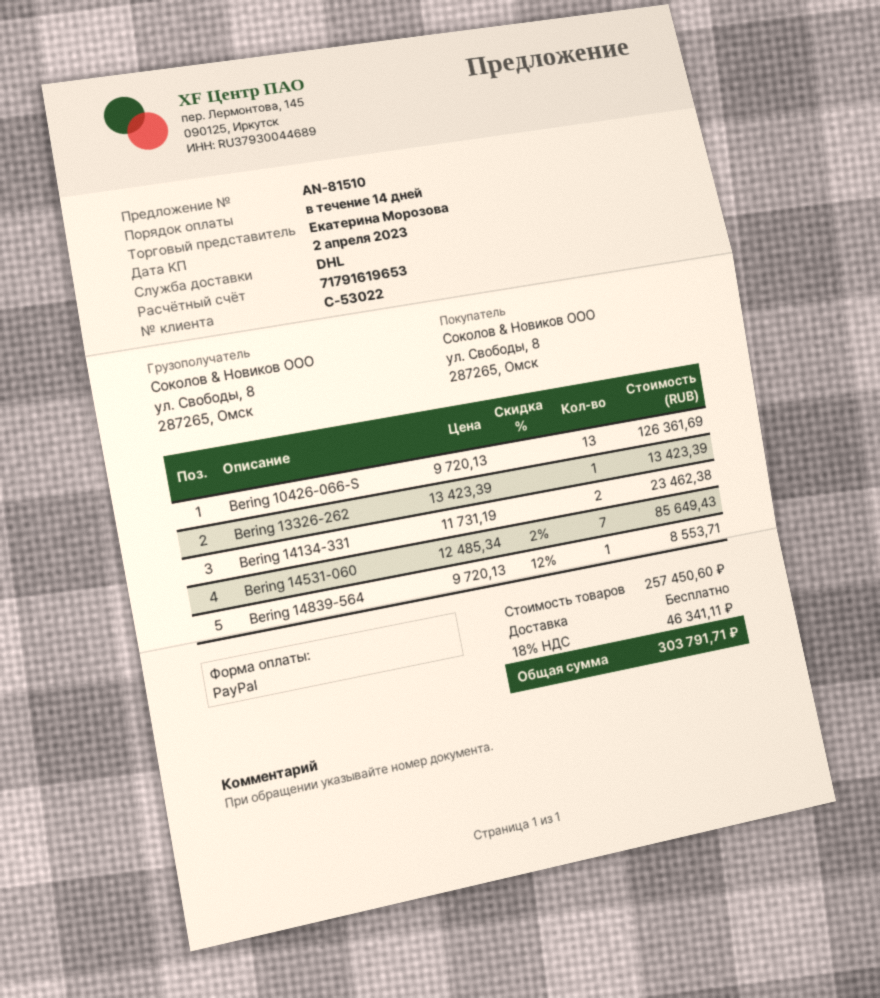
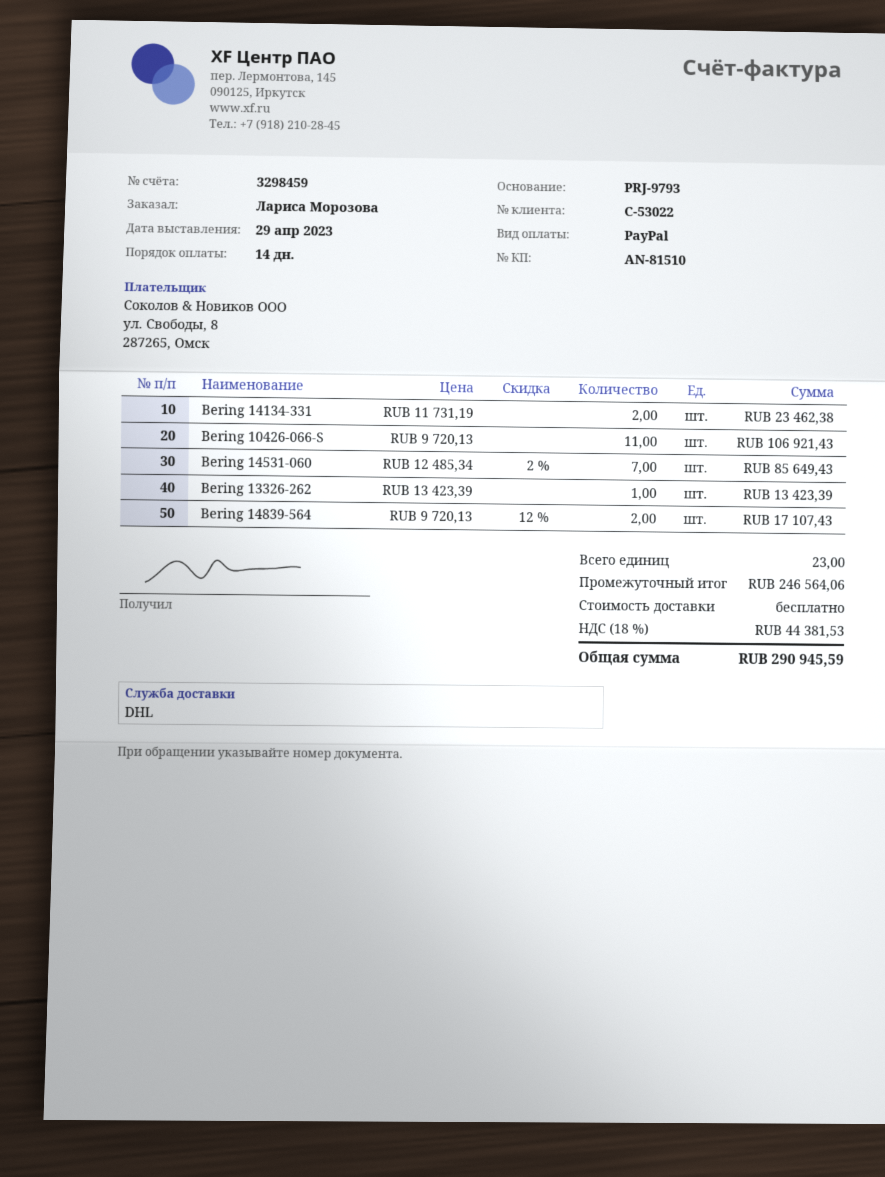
Bering 10426-066-S: 13 x 9720.13 = 126361.69 -> 11 x 9720.13 = 106921.43
Bering 14839-564: 1 x 9720.13 - 12% = 8553.71 -> 2 x 9720.13 - 12% = 17107.43
subtotal: 257450.60 -> 246564.06
tax: 18% = 46341.11 -> 18% = 44381.53
total: 303791.71 -> 290945.59

